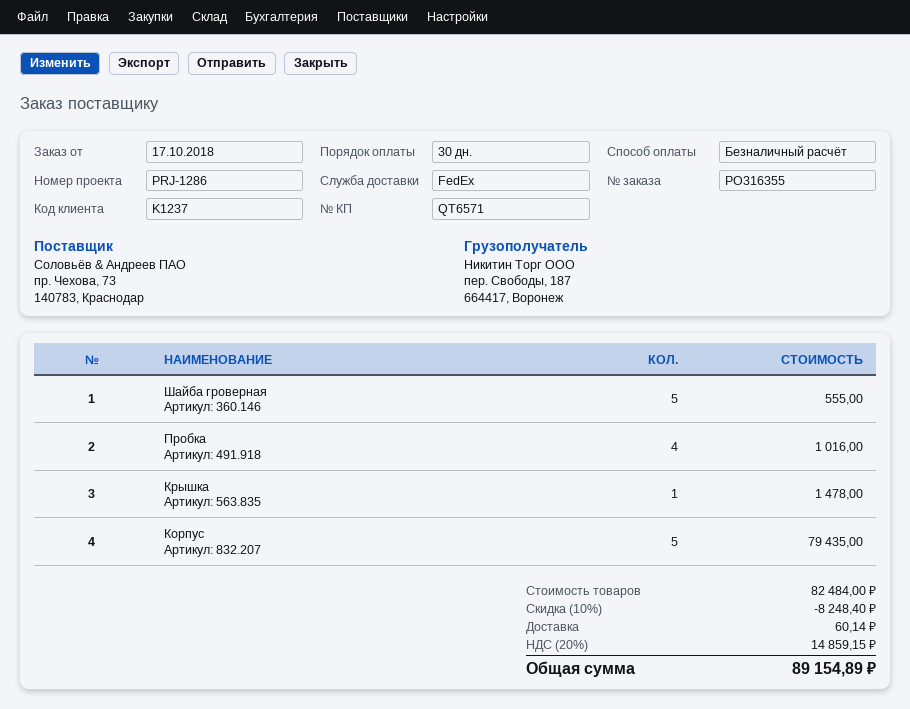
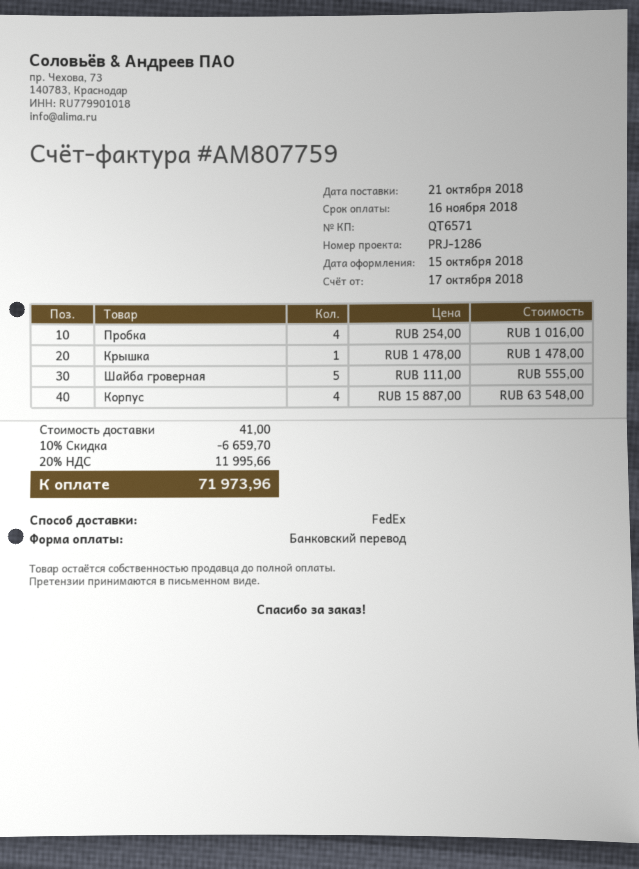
order date: 2018-10-17 -> 2018-10-15
Корпус: 5 for 79435.00 -> 4 for 63548.00
discount: 10% = 8248.40 -> 10% = 6659.70
shipping: 60.14 -> 41.00
tax: 20% = 14859.15 -> 20% = 11995.66
total: 89154.89 -> 71973.96

